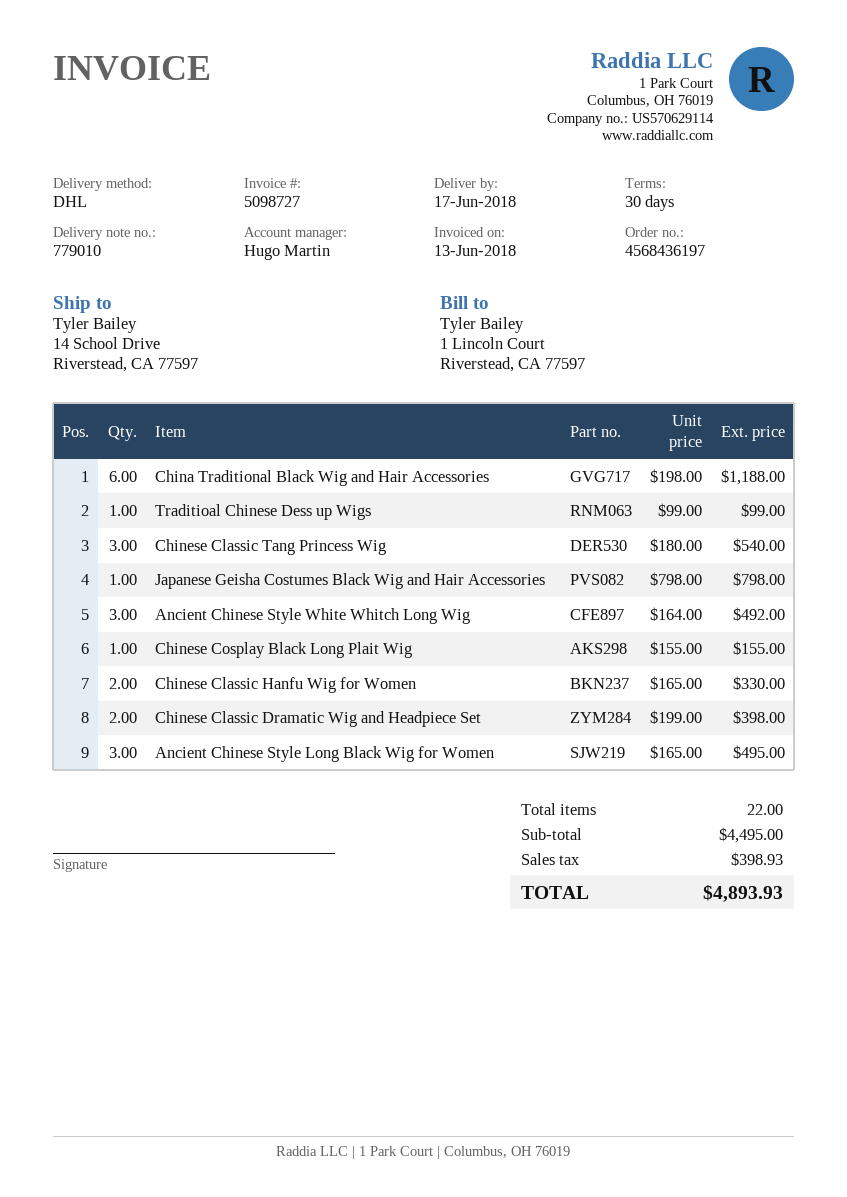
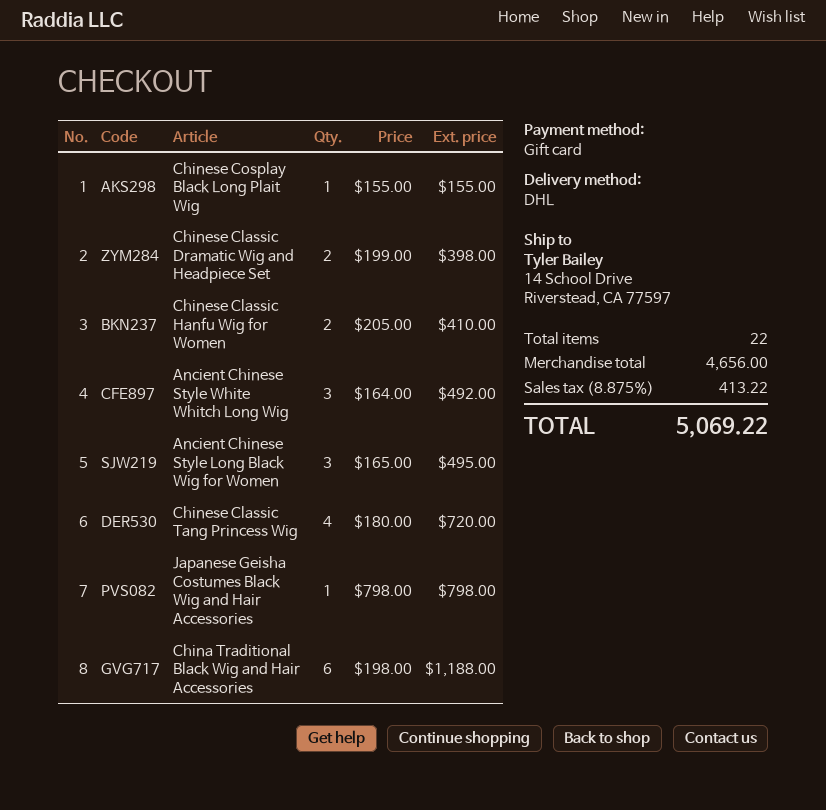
Traditioal Chinese Dess up Wigs: 1 x 99.00 = 99.00 -> none
Chinese Classic Tang Princess Wig: 3 x 180.00 = 540.00 -> 4 x 180.00 = 720.00
Chinese Classic Hanfu Wig for Women: 2 x 165.00 = 330.00 -> 2 x 205.00 = 410.00
subtotal: 4495.00 -> 4656.00
tax: 398.93 -> 413.22
total: 4893.93 -> 5069.22

